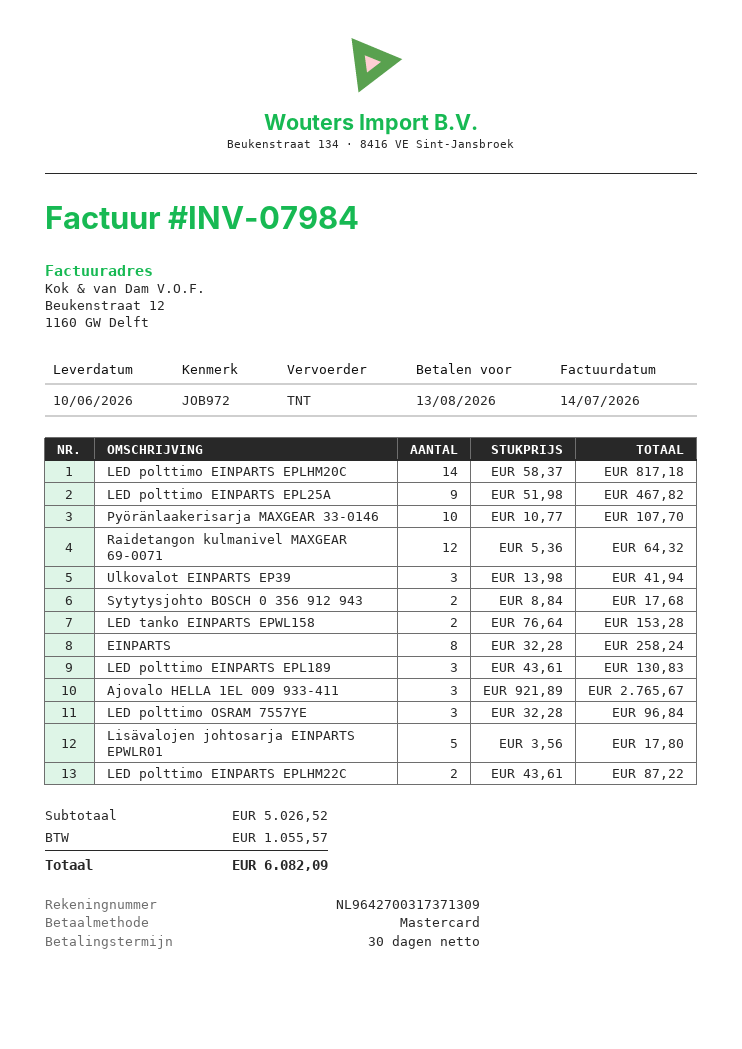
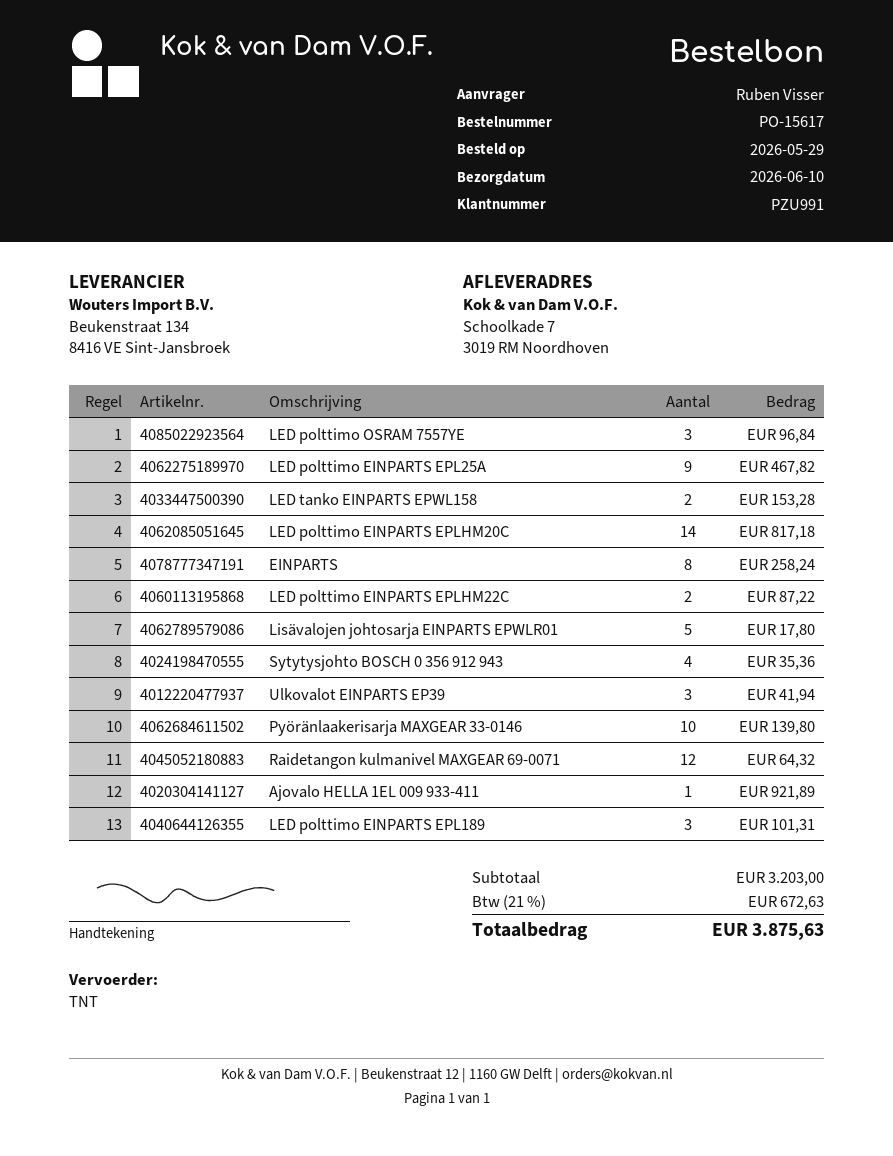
Pyöränlaakerisarja MAXGEAR 33-0146: 10 for 107.70 -> 10 for 139.80
Sytytysjohto BOSCH 0 356 912 943: 2 for 17.68 -> 4 for 35.36
LED polttimo EINPARTS EPL189: 3 for 130.83 -> 3 for 101.31
Ajovalo HELLA 1EL 009 933-411: 3 for 2765.67 -> 1 for 921.89
subtotal: 5026.52 -> 3203.00
tax: 1055.57 -> 672.63
total: 6082.09 -> 3875.63

